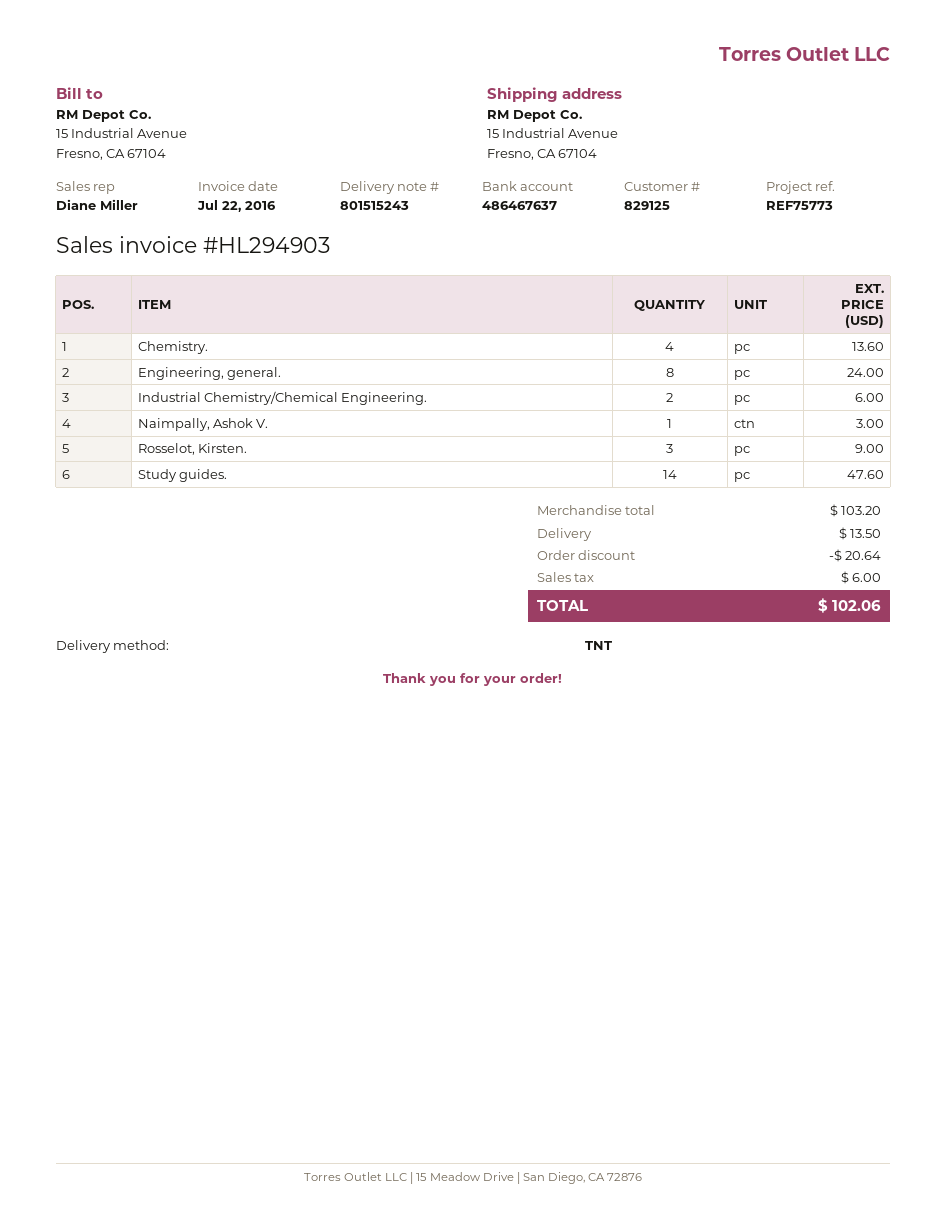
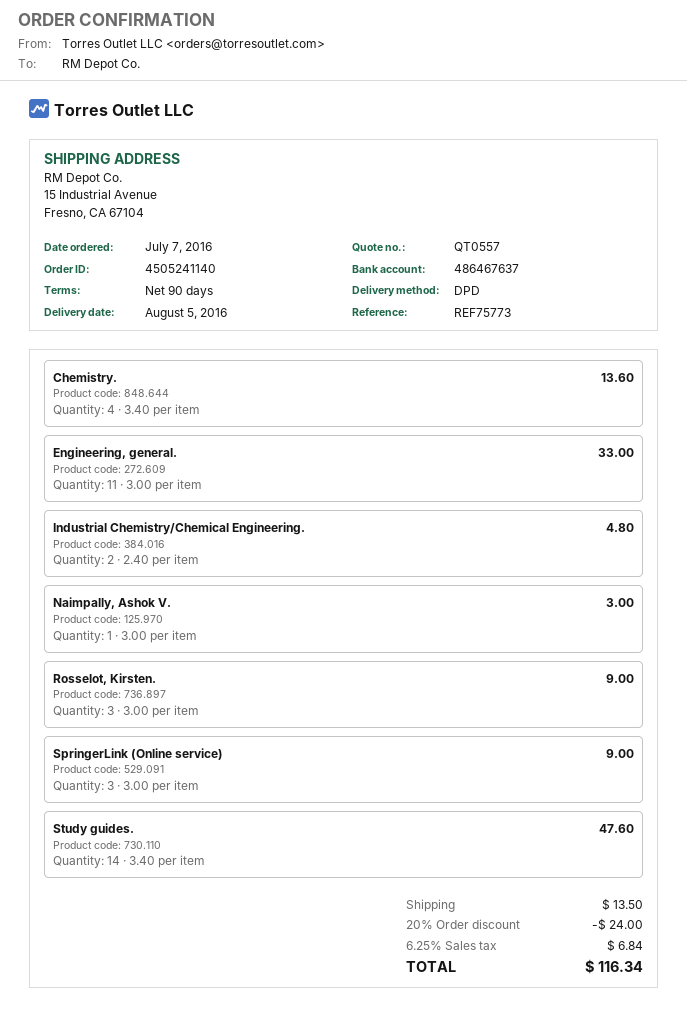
shipping method: TNT -> DPD
Engineering, general.: 8 for 24.00 -> 11 for 33.00
Industrial Chemistry/Chemical Engineering.: 2 for 6.00 -> 2 for 4.80
SpringerLink (Online service): none -> 3 for 9.00
discount: 20.64 -> 24.00
tax: 6.00 -> 6.84
total: 102.06 -> 116.34

